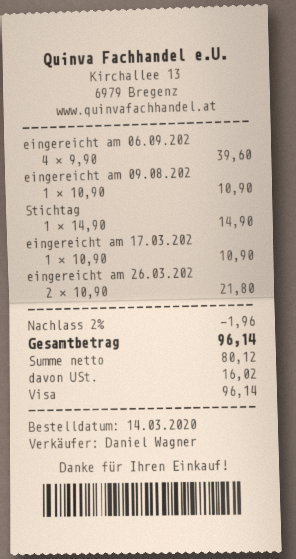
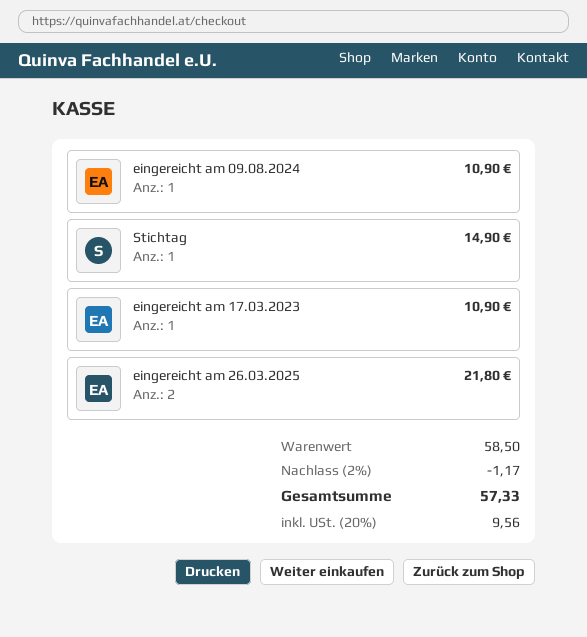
eingereicht am 06.09.202: 4 for 39.60 -> none
discount: 2% = 1.96 -> 2% = 1.17
tax: 16.02 -> 9.56
total: 96.14 -> 57.33

